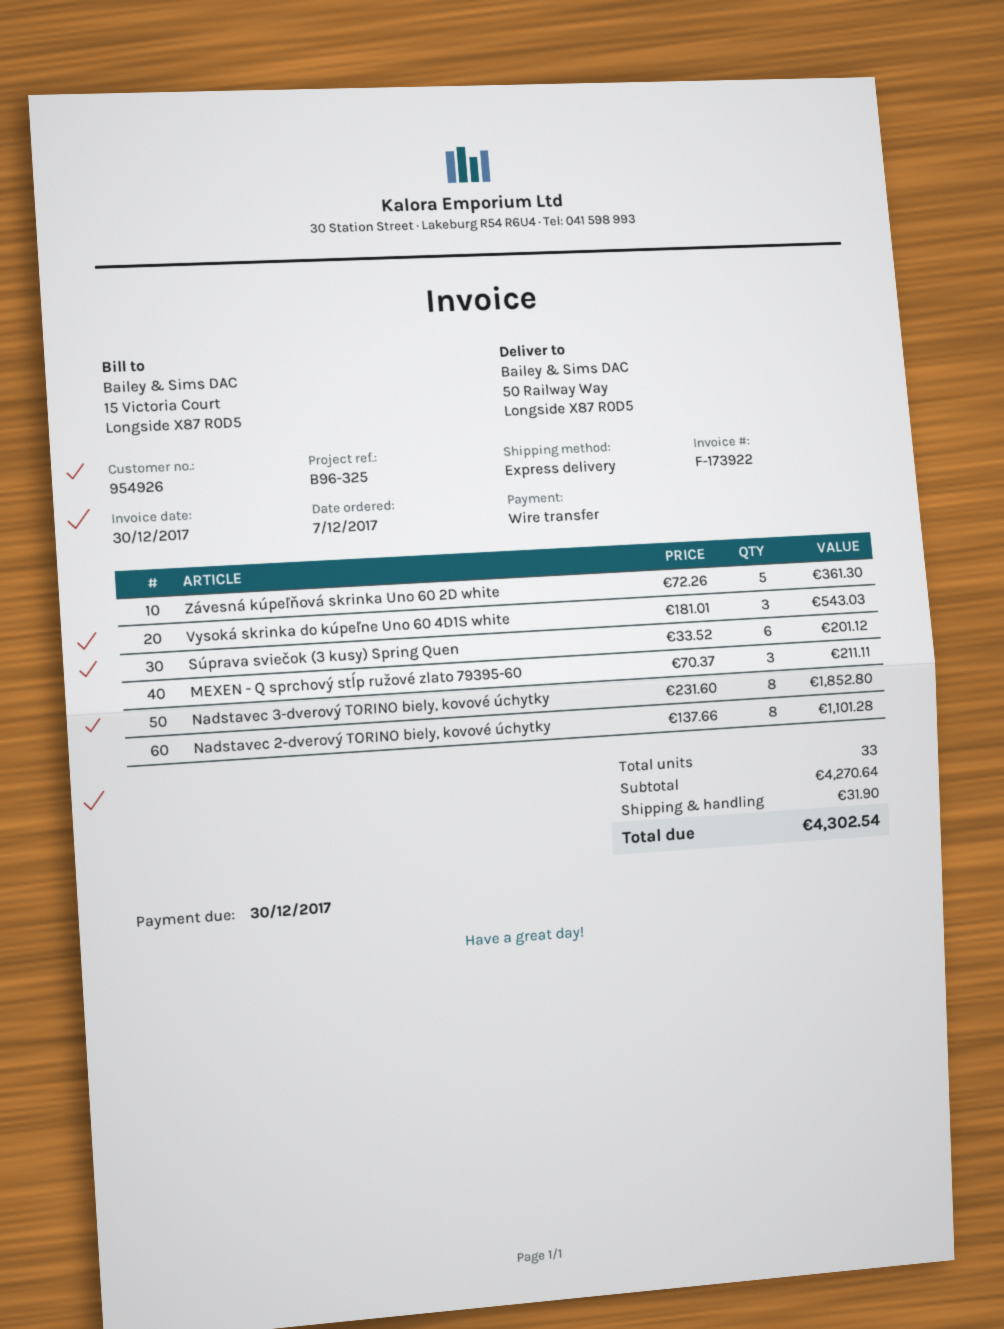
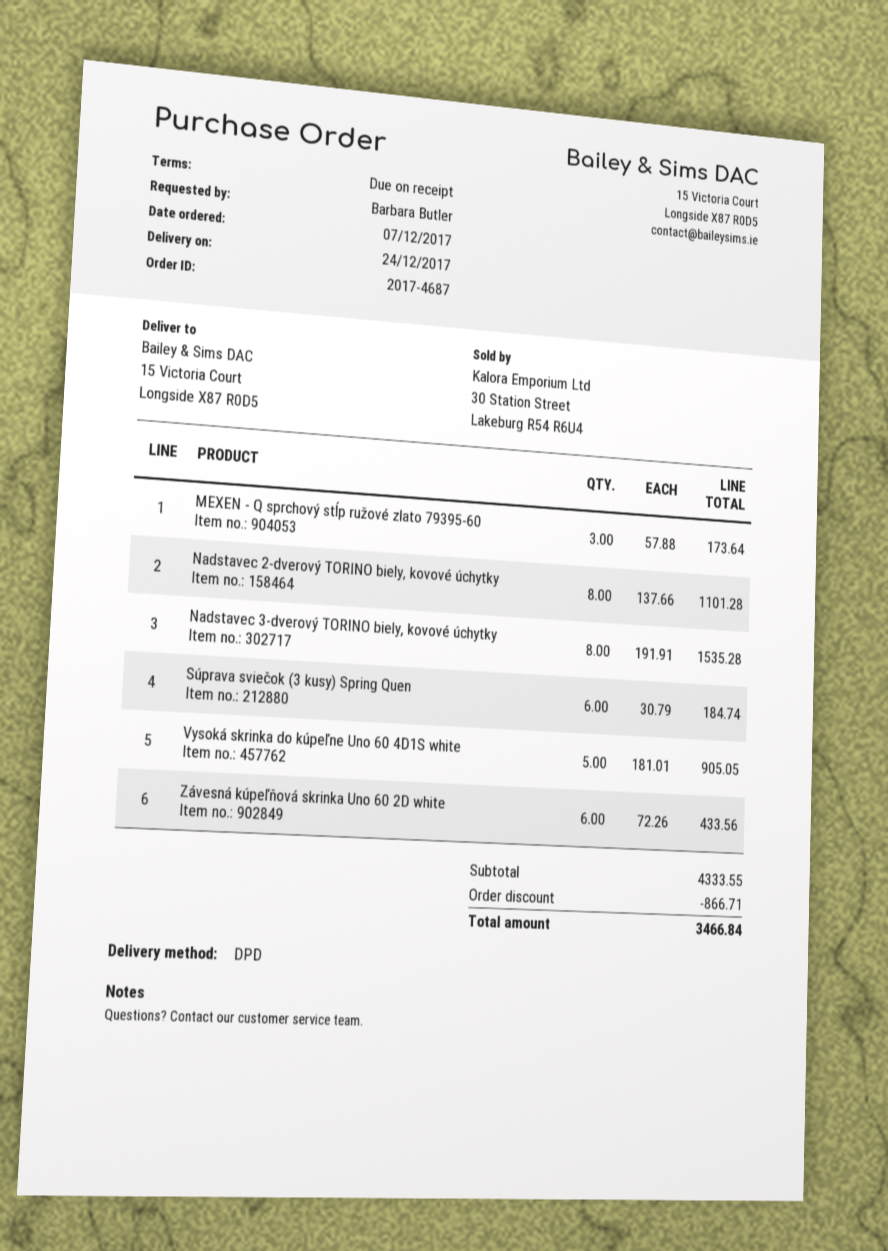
shipping method: express -> DPD
ship to: 50 Railway Way, Longside X87 R0D5 -> 15 Victoria Court, Longside X87 R0D5
Závesná kúpeľňová skrinka Uno 60 2D white: 5 x 72.26 = 361.30 -> 6 x 72.26 = 433.56
Vysoká skrinka do kúpeľne Uno 60 4D1S white: 3 x 181.01 = 543.03 -> 5 x 181.01 = 905.05
Súprava sviečok (3 kusy) Spring Quen: 6 x 33.52 = 201.12 -> 6 x 30.79 = 184.74
MEXEN - Q sprchový stĺp ružové zlato 79395-60: 3 x 70.37 = 211.11 -> 3 x 57.88 = 173.64
Nadstavec 3-dverový TORINO biely, kovové úchytky: 8 x 231.60 = 1852.80 -> 8 x 191.91 = 1535.28
subtotal: 4270.64 -> 4333.55
discount: none -> 866.71
shipping: 31.90 -> none
total: 4302.54 -> 3466.84

